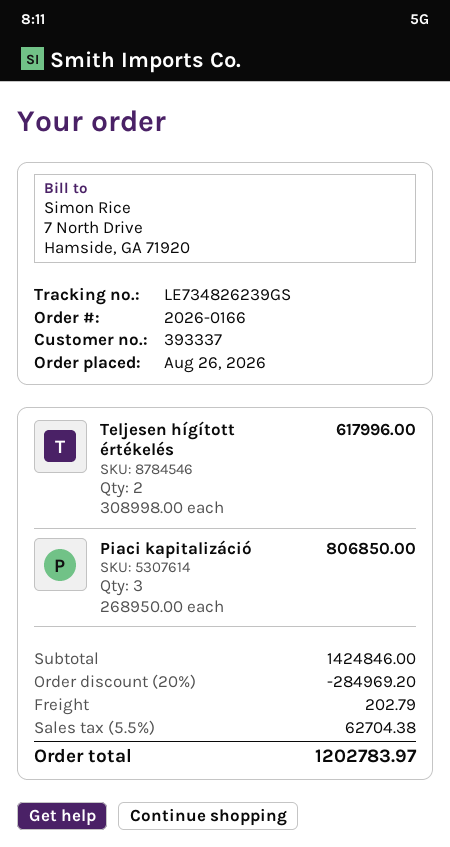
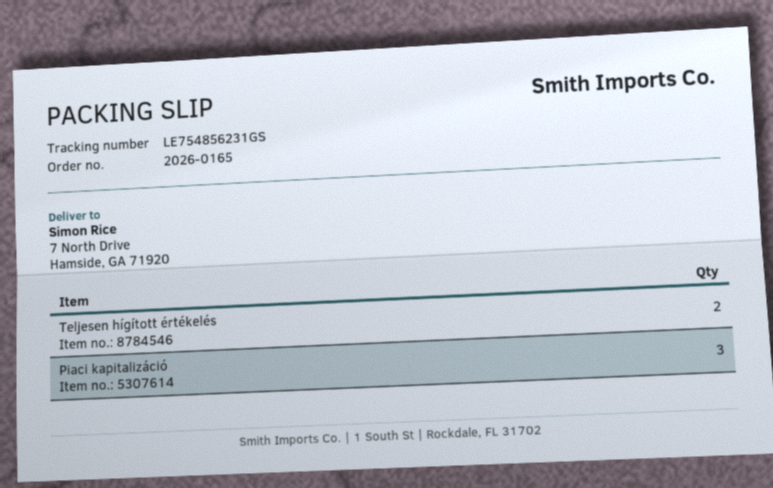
order number: 2026-0166 -> 2026-0165
tracking number: LE734826239GS -> LE754856231GS

